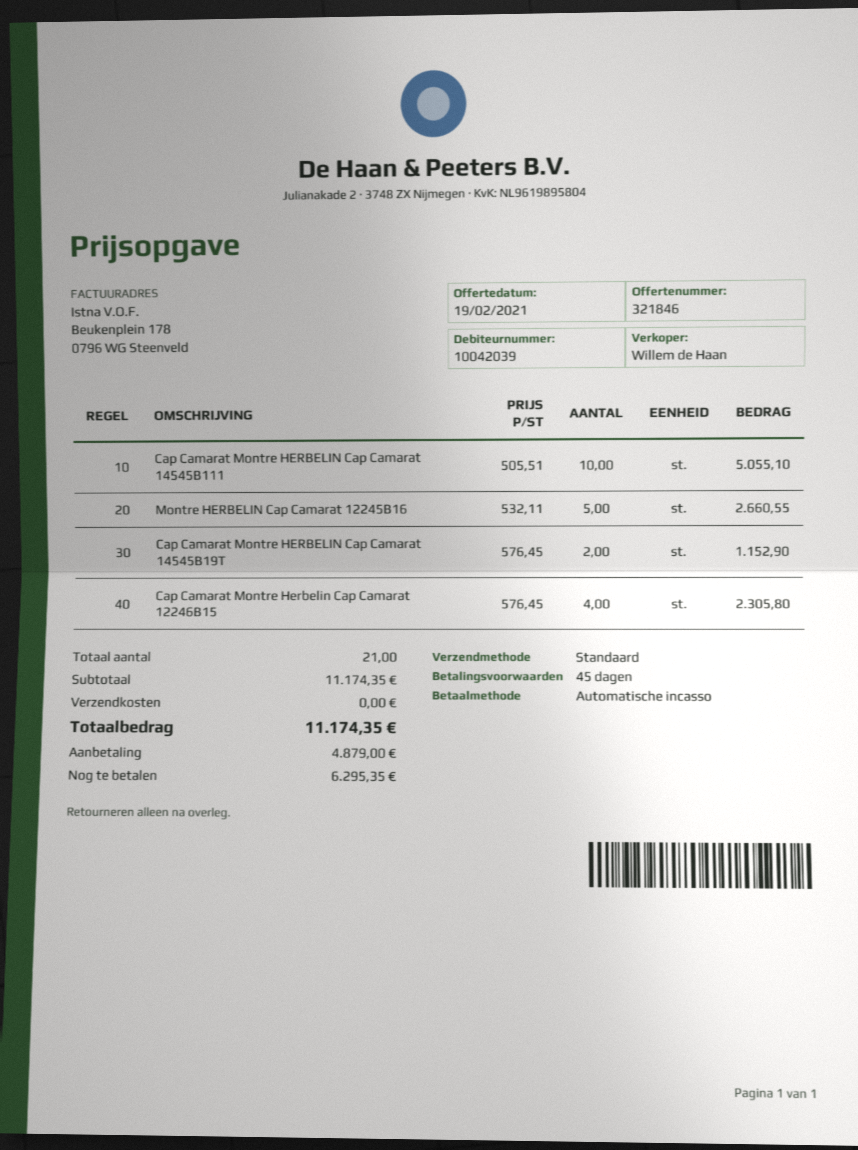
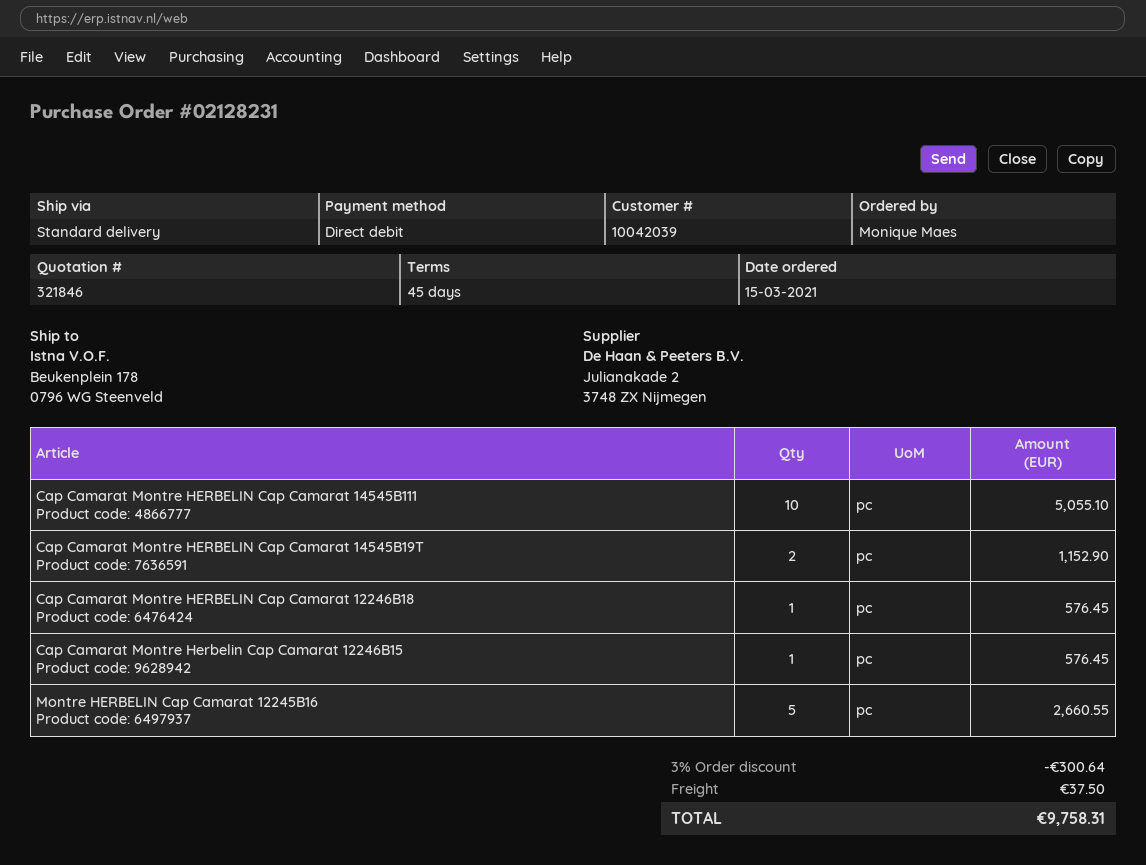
Cap Camarat Montre Herbelin Cap Camarat 12246B15: 4 for 2305.80 -> 1 for 576.45
Cap Camarat Montre HERBELIN Cap Camarat 12246B18: none -> 1 for 576.45
discount: none -> 3% = 300.64
shipping: 0.00 -> 37.50
total: 11174.35 -> 9758.31

